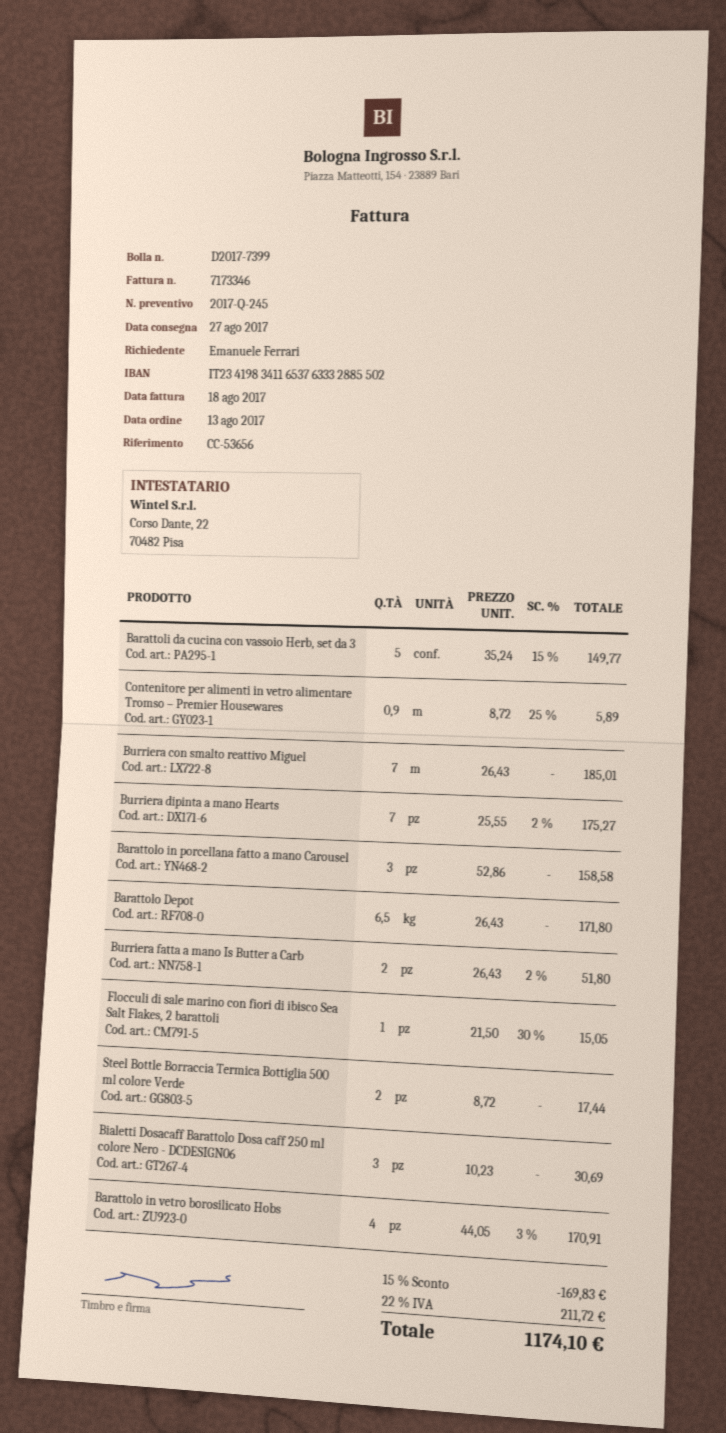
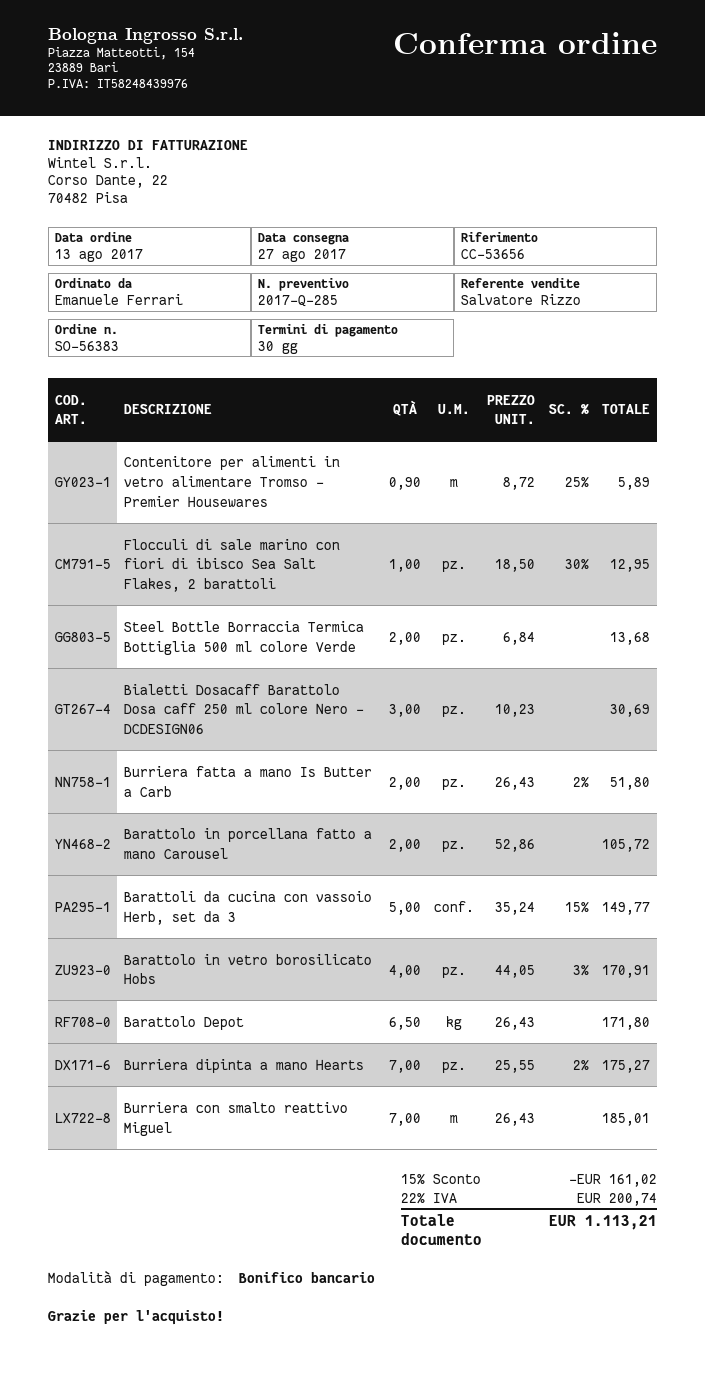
quote number: 2017-Q-245 -> 2017-Q-285
Barattolo in porcellana fatto a mano Carousel: 3 x 52.86 = 158.58 -> 2 x 52.86 = 105.72
Flocculi di sale marino con fiori di ibisco Sea Salt Flakes, 2 barattoli: 1 x 21.50 - 30% = 15.05 -> 1 x 18.50 - 30% = 12.95
Steel Bottle Borraccia Termica Bottiglia 500 ml colore Verde: 2 x 8.72 = 17.44 -> 2 x 6.84 = 13.68
discount: 15% = 169.83 -> 15% = 161.02
tax: 22% = 211.72 -> 22% = 200.74
total: 1174.10 -> 1113.21

